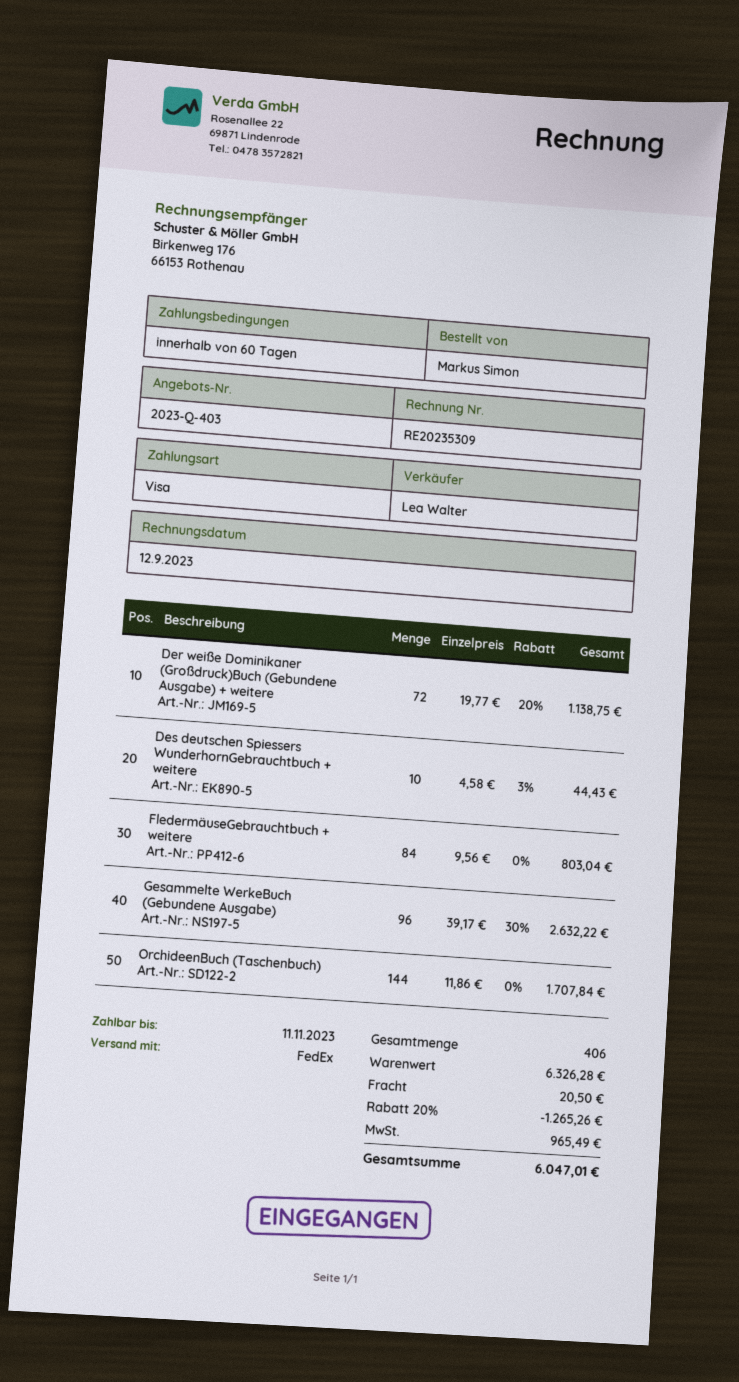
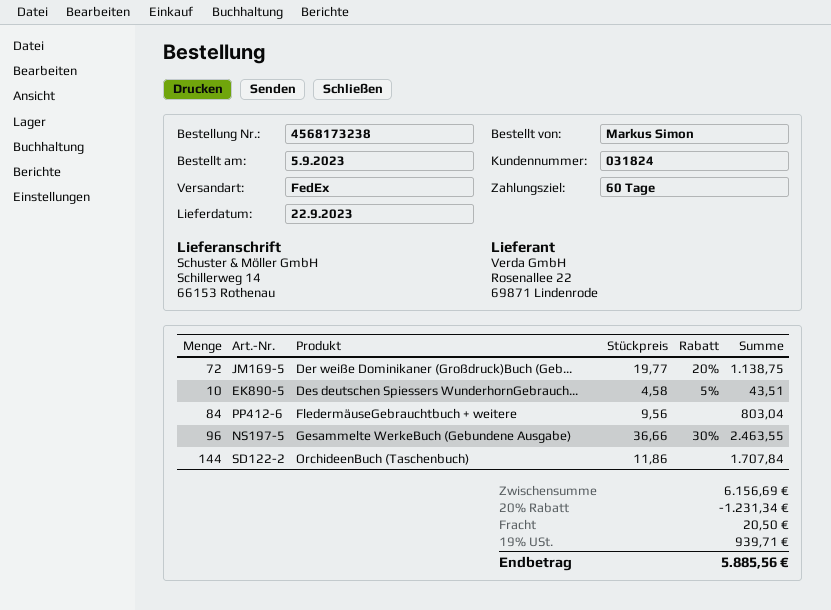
Des deutschen Spiessers WunderhornGebrauchtbuch + weitere: 10 x 4.58 - 3% = 44.43 -> 10 x 4.58 - 5% = 43.51
Gesammelte WerkeBuch (Gebundene Ausgabe): 96 x 39.17 - 30% = 2632.22 -> 96 x 36.66 - 30% = 2463.55
subtotal: 6326.28 -> 6156.69
discount: 20% = 1265.26 -> 20% = 1231.34
tax: 965.49 -> 939.71
total: 6047.01 -> 5885.56

